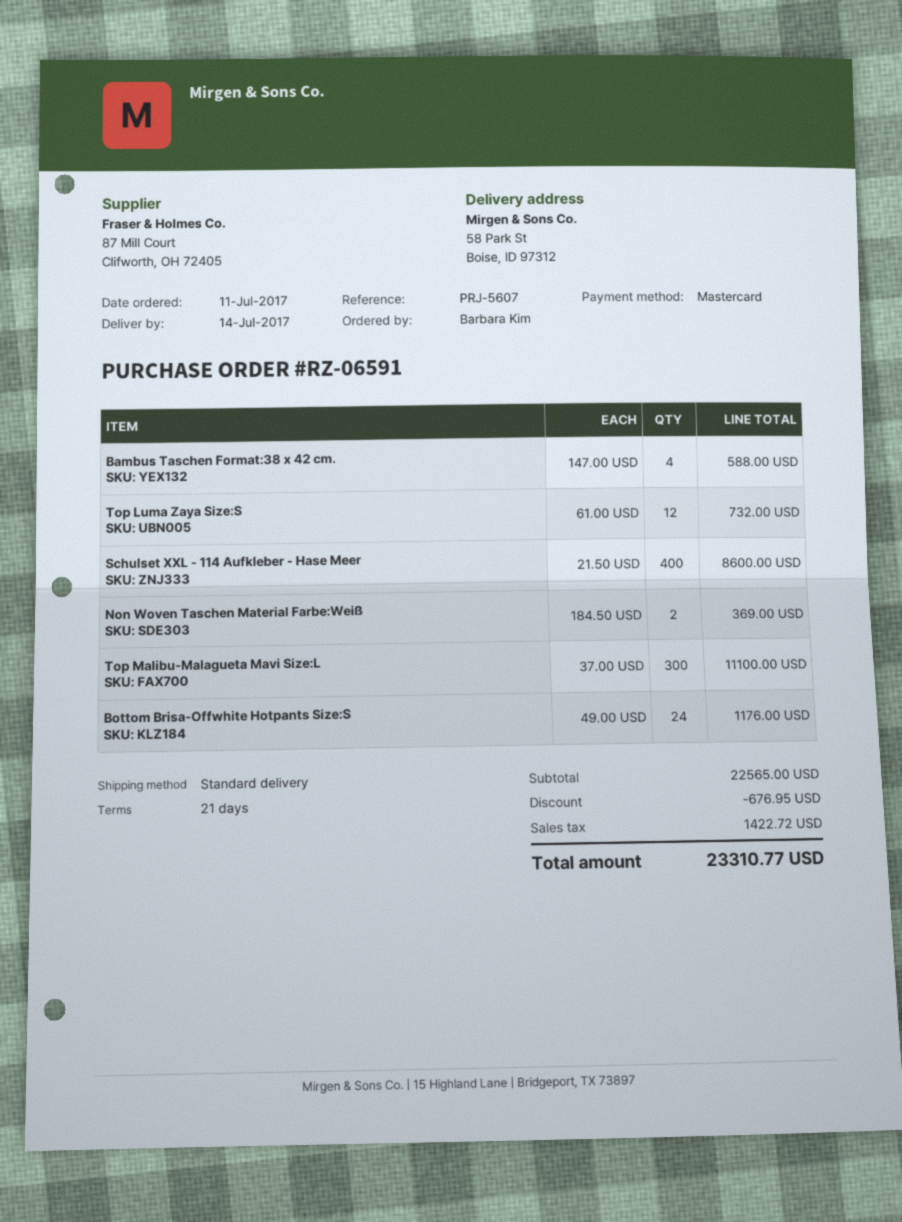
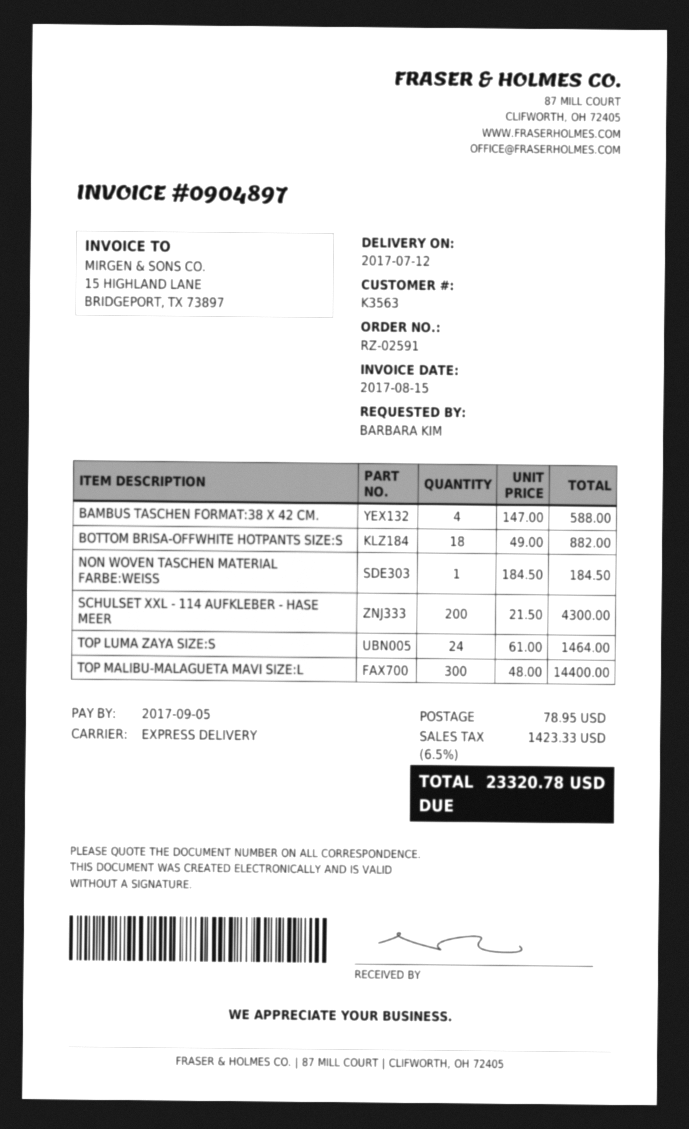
order number: RZ-06591 -> RZ-02591
delivery date: 2017-07-14 -> 2017-07-12
shipping method: standard -> express
Top Luma Zaya Size:S: 12 x 61.00 = 732.00 -> 24 x 61.00 = 1464.00
Schulset XXL - 114 Aufkleber - Hase Meer: 400 x 21.50 = 8600.00 -> 200 x 21.50 = 4300.00
Non Woven Taschen Material Farbe:Weiß: 2 x 184.50 = 369.00 -> 1 x 184.50 = 184.50
Top Malibu-Malagueta Mavi Size:L: 300 x 37.00 = 11100.00 -> 300 x 48.00 = 14400.00
Bottom Brisa-Offwhite Hotpants Size:S: 24 x 49.00 = 1176.00 -> 18 x 49.00 = 882.00
discount: 676.95 -> none
shipping: none -> 78.95
tax: 1422.72 -> 1423.33
total: 23310.77 -> 23320.78

